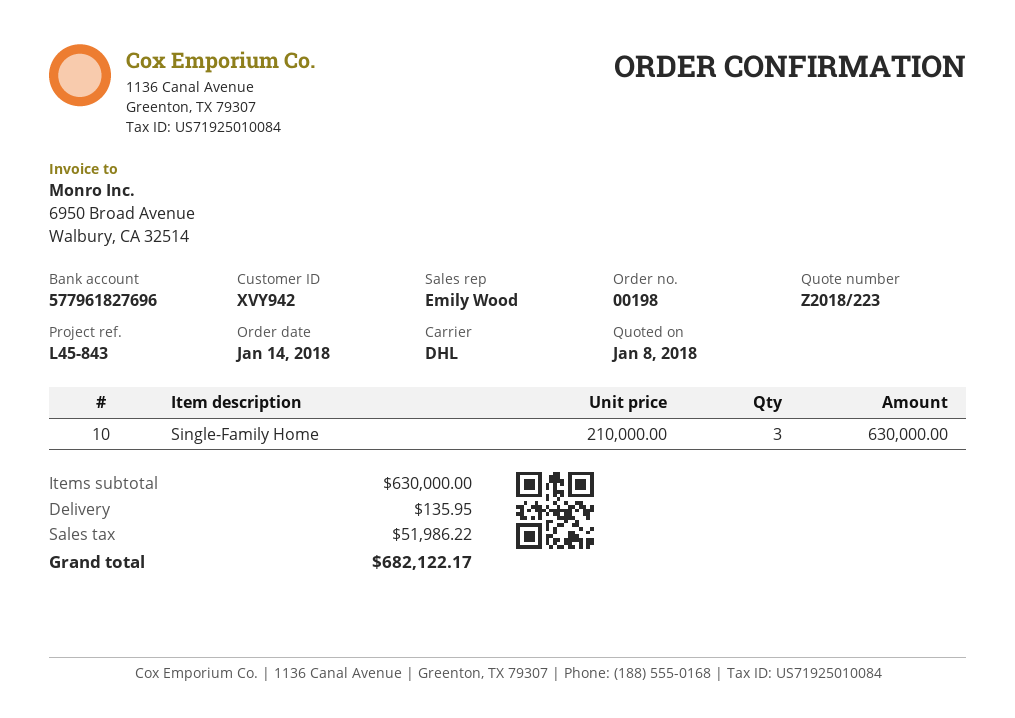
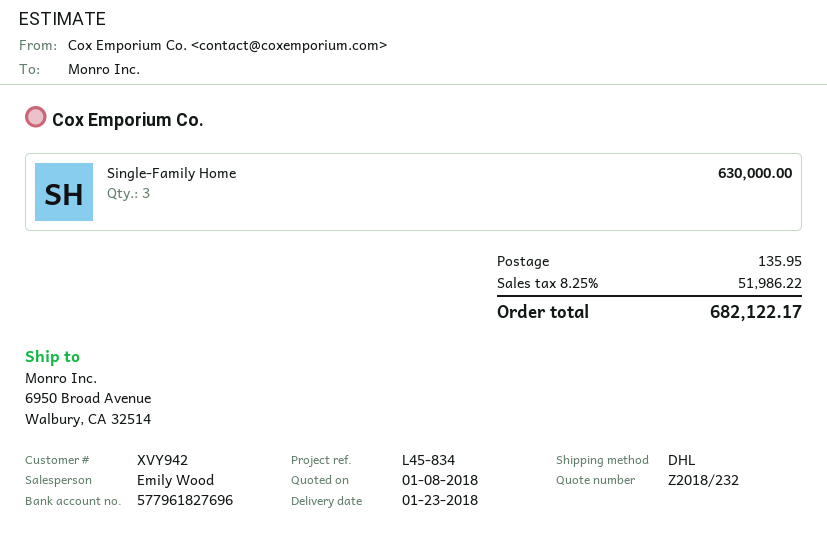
quote number: Z2018/223 -> Z2018/232
reference: L45-843 -> L45-834

